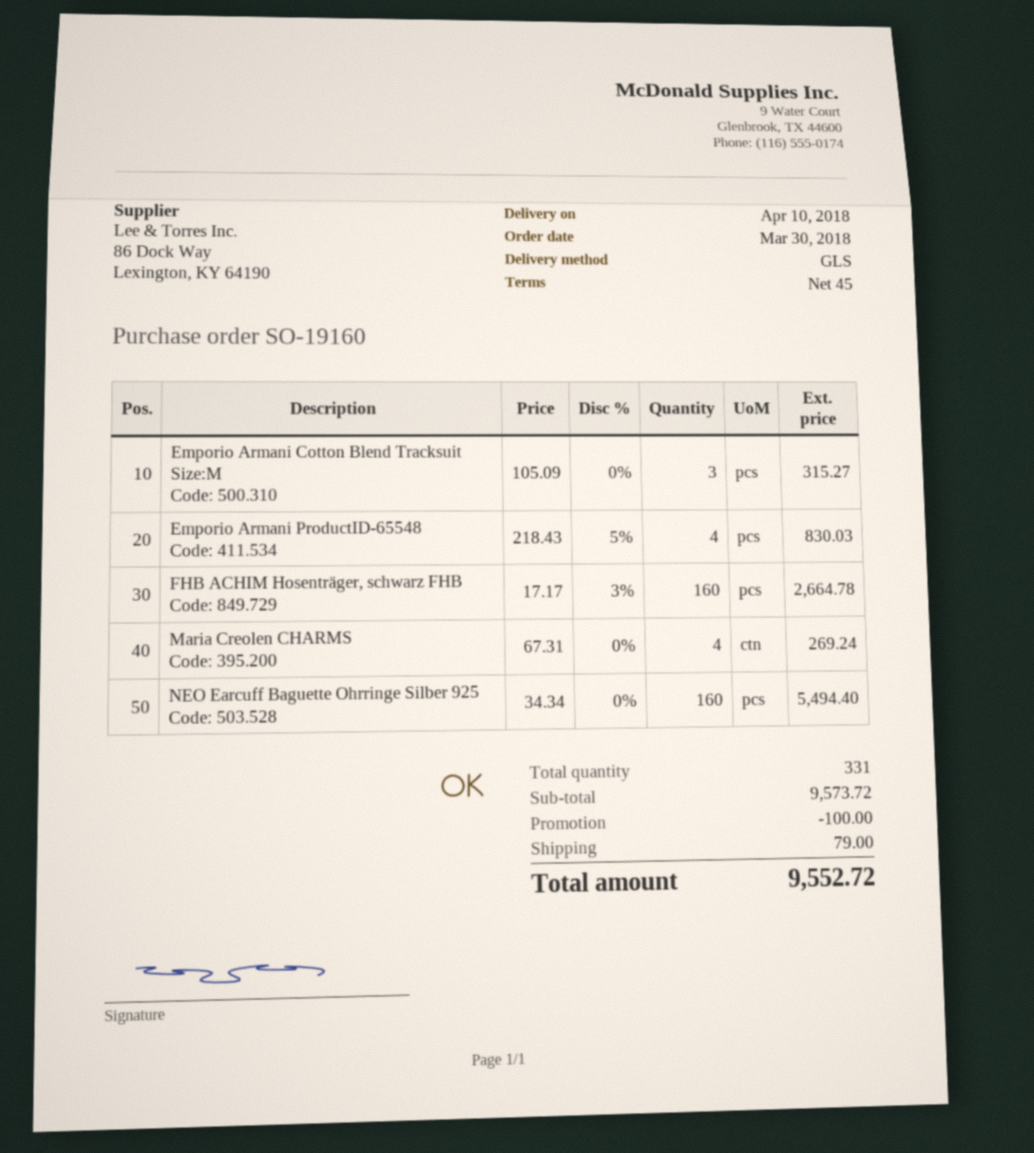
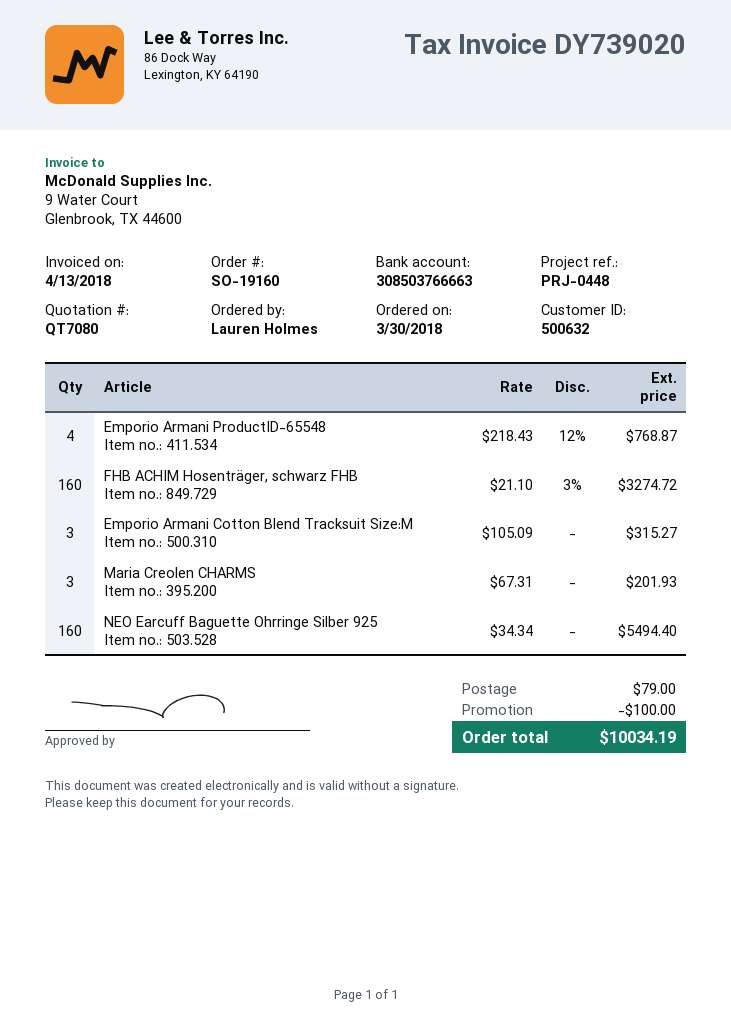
Emporio Armani ProductID-65548: 4 x 218.43 - 5% = 830.03 -> 4 x 218.43 - 12% = 768.87
FHB ACHIM Hosenträger, schwarz FHB: 160 x 17.17 - 3% = 2664.78 -> 160 x 21.10 - 3% = 3274.72
Maria Creolen CHARMS: 4 x 67.31 = 269.24 -> 3 x 67.31 = 201.93
total: 9552.72 -> 10034.19

